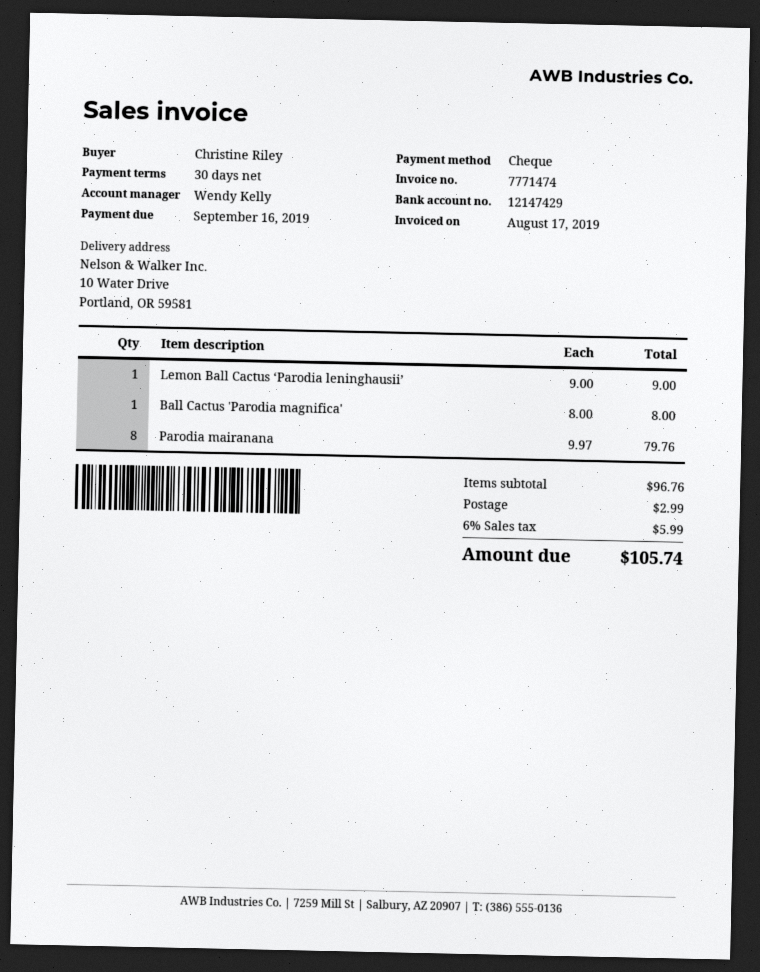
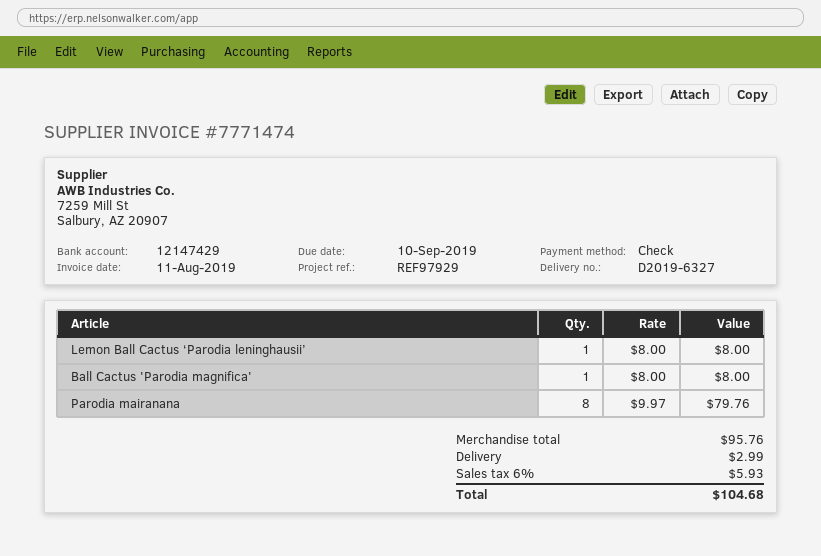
invoice date: 2019-08-17 -> 2019-08-11
due date: 2019-09-16 -> 2019-09-10
Lemon Ball Cactus ‘Parodia leninghausii’: 1 x 9.00 = 9.00 -> 1 x 8.00 = 8.00
subtotal: 96.76 -> 95.76
tax: 6% = 5.99 -> 6% = 5.93
total: 105.74 -> 104.68

